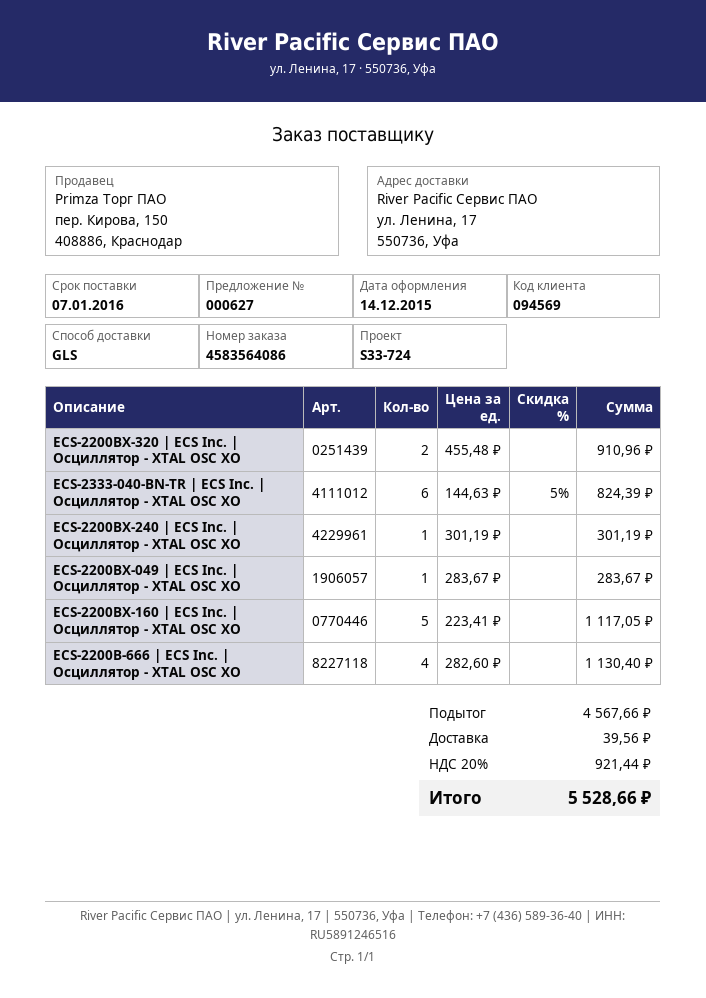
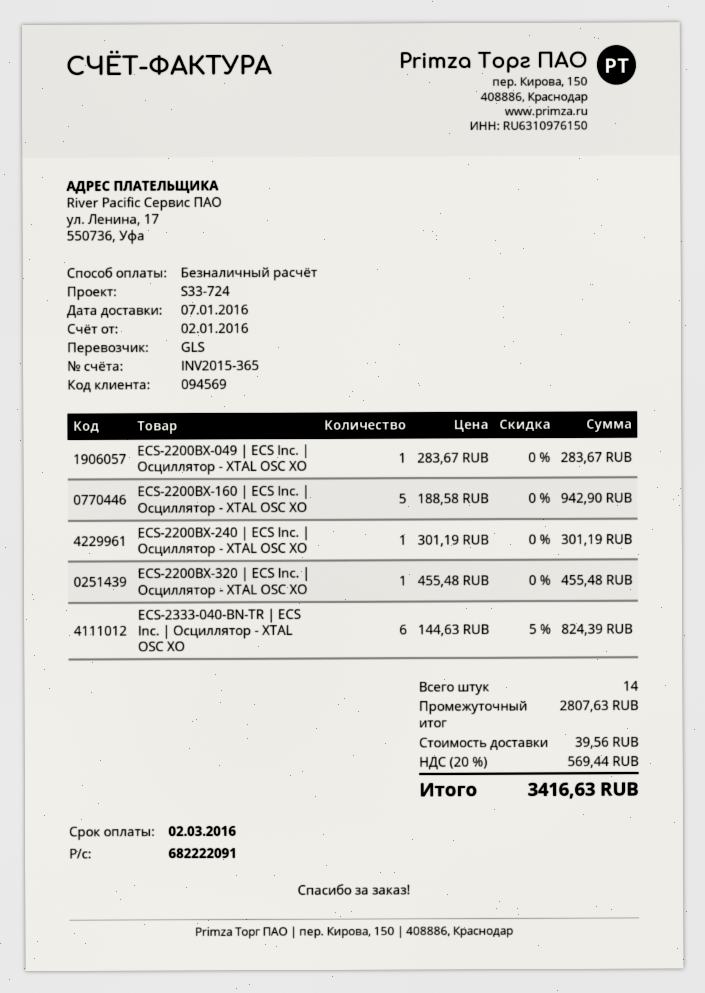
ECS-2200BX-320 | ECS Inc. | Осциллятор - XTAL OSC XO: 2 x 455.48 = 910.96 -> 1 x 455.48 = 455.48
ECS-2200BX-160 | ECS Inc. | Осциллятор - XTAL OSC XO: 5 x 223.41 = 1117.05 -> 5 x 188.58 = 942.90
ECS-2200B-666 | ECS Inc. | Осциллятор - XTAL OSC XO: 4 x 282.60 = 1130.40 -> none
subtotal: 4567.66 -> 2807.63
tax: 20% = 921.44 -> 20% = 569.44
total: 5528.66 -> 3416.63

